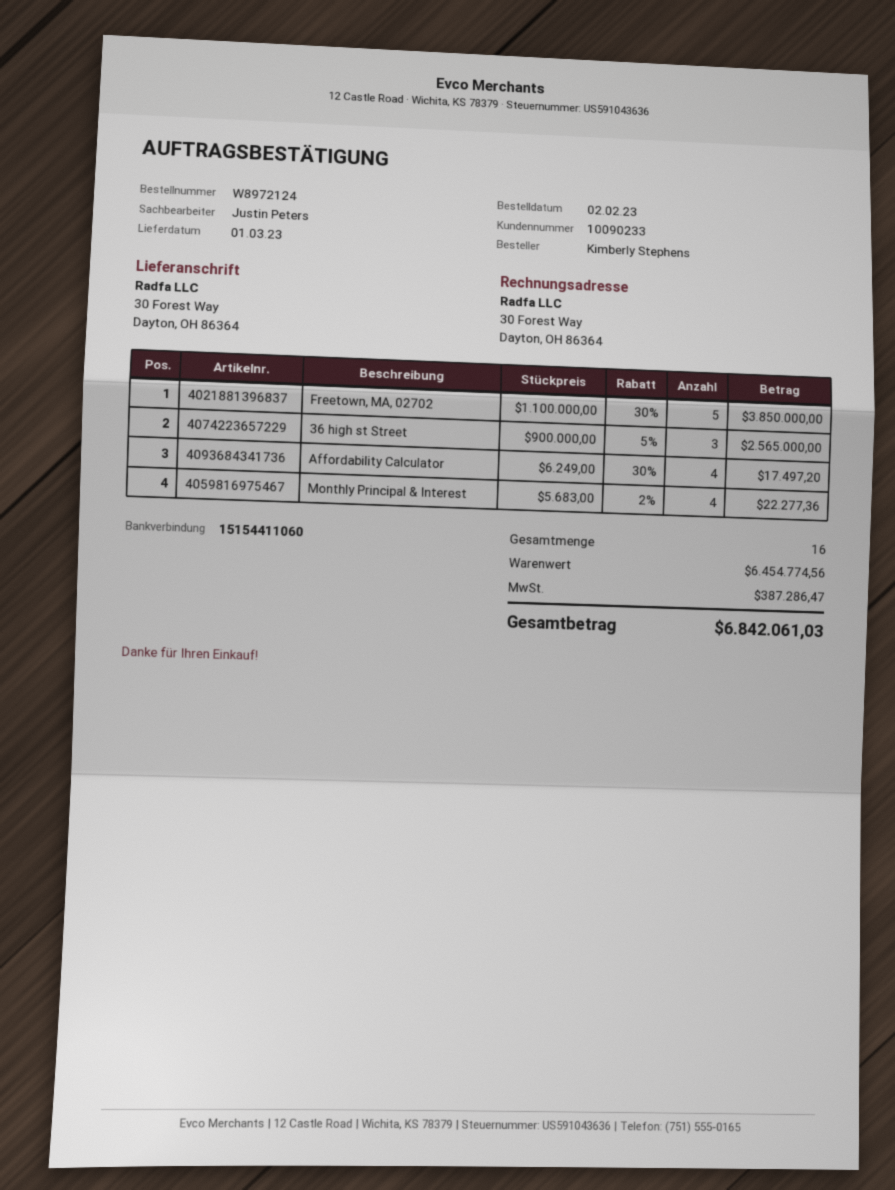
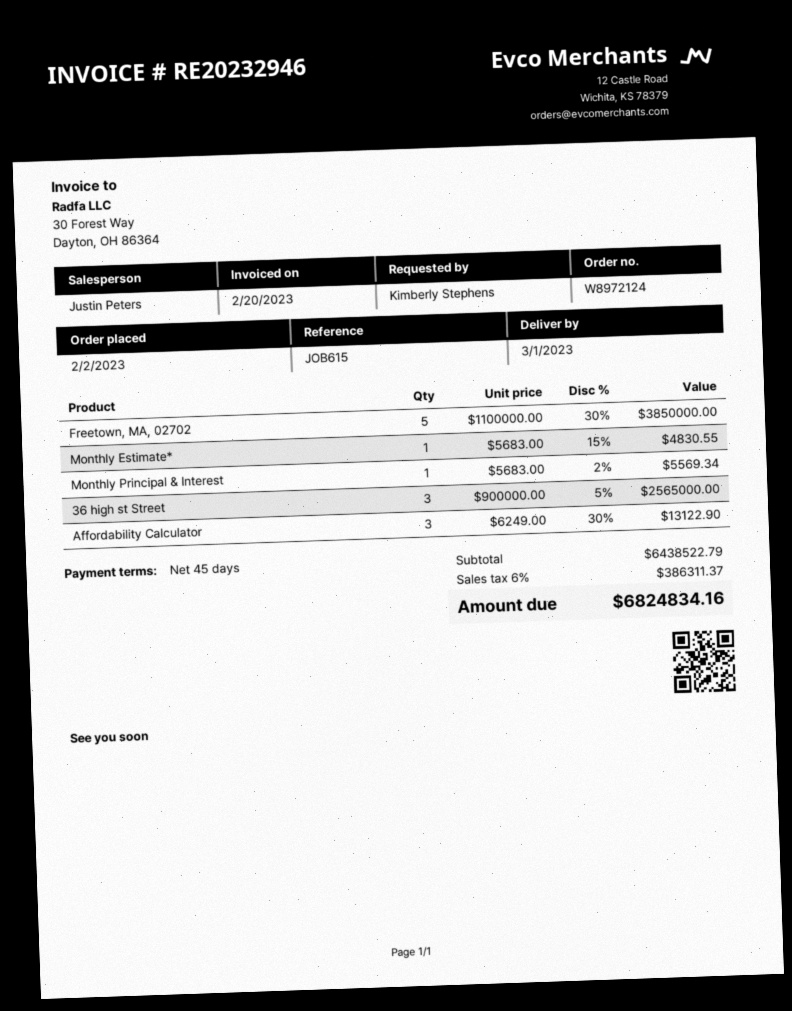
Affordability Calculator: 4 x 6249.00 - 30% = 17497.20 -> 3 x 6249.00 - 30% = 13122.90
Monthly Principal & Interest: 4 x 5683.00 - 2% = 22277.36 -> 1 x 5683.00 - 2% = 5569.34
Monthly Estimate*: none -> 1 x 5683.00 - 15% = 4830.55
subtotal: 6454774.56 -> 6438522.79
tax: 387286.47 -> 386311.37
total: 6842061.03 -> 6824834.16

